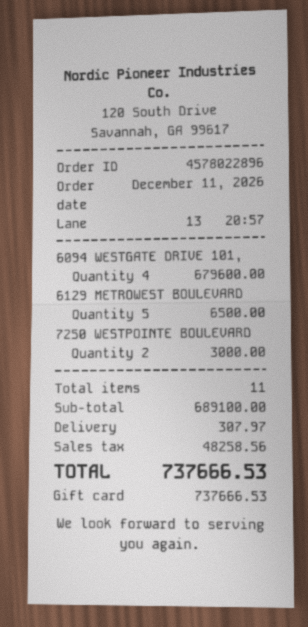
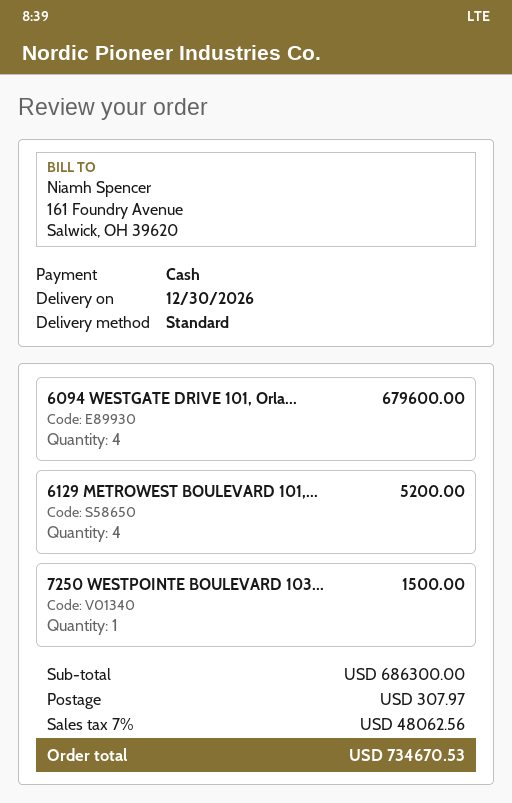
payment method: gift card -> cash
6129 METROWEST BOULEVARD: 5 for 6500.00 -> 4 for 5200.00
7250 WESTPOINTE BOULEVARD: 2 for 3000.00 -> 1 for 1500.00
subtotal: 689100.00 -> 686300.00
tax: 48258.56 -> 48062.56
total: 737666.53 -> 734670.53

